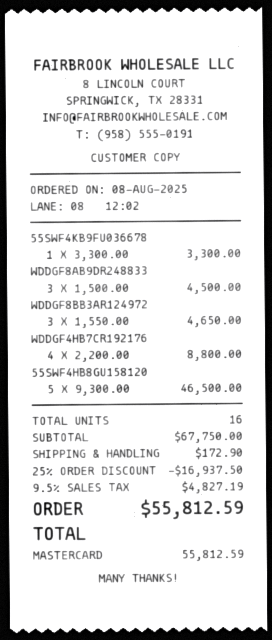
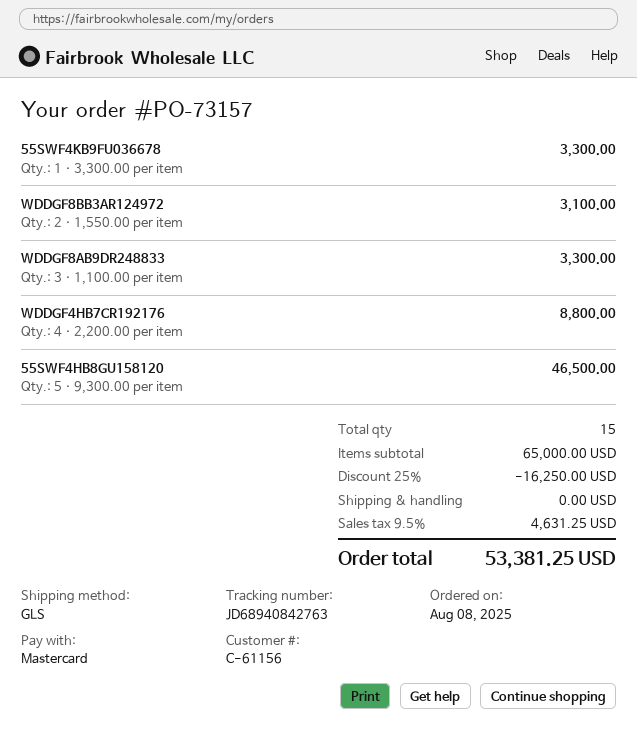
WDDGF8AB9DR248833: 3 x 1500.00 = 4500.00 -> 3 x 1100.00 = 3300.00
WDDGF8BB3AR124972: 3 x 1550.00 = 4650.00 -> 2 x 1550.00 = 3100.00
total quantity: 16 -> 15
subtotal: 67750.00 -> 65000.00
discount: 25% = 16937.50 -> 25% = 16250.00
shipping: 172.90 -> 0.00
tax: 9.5% = 4827.19 -> 9.5% = 4631.25
total: 55812.59 -> 53381.25

